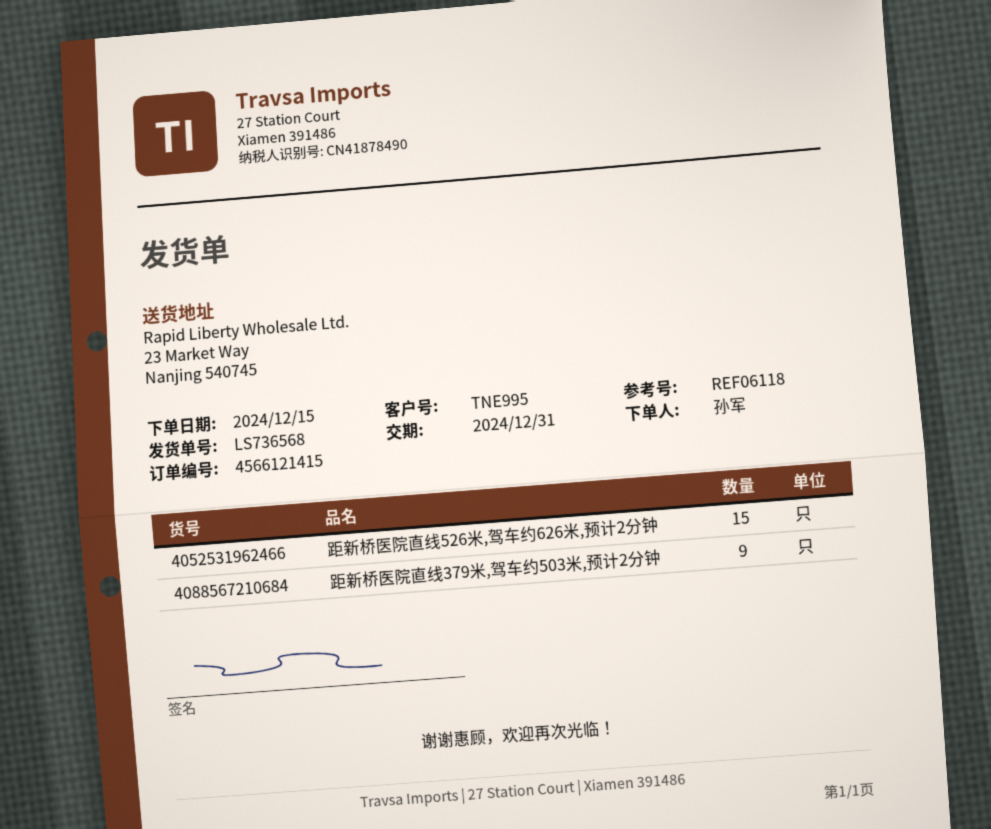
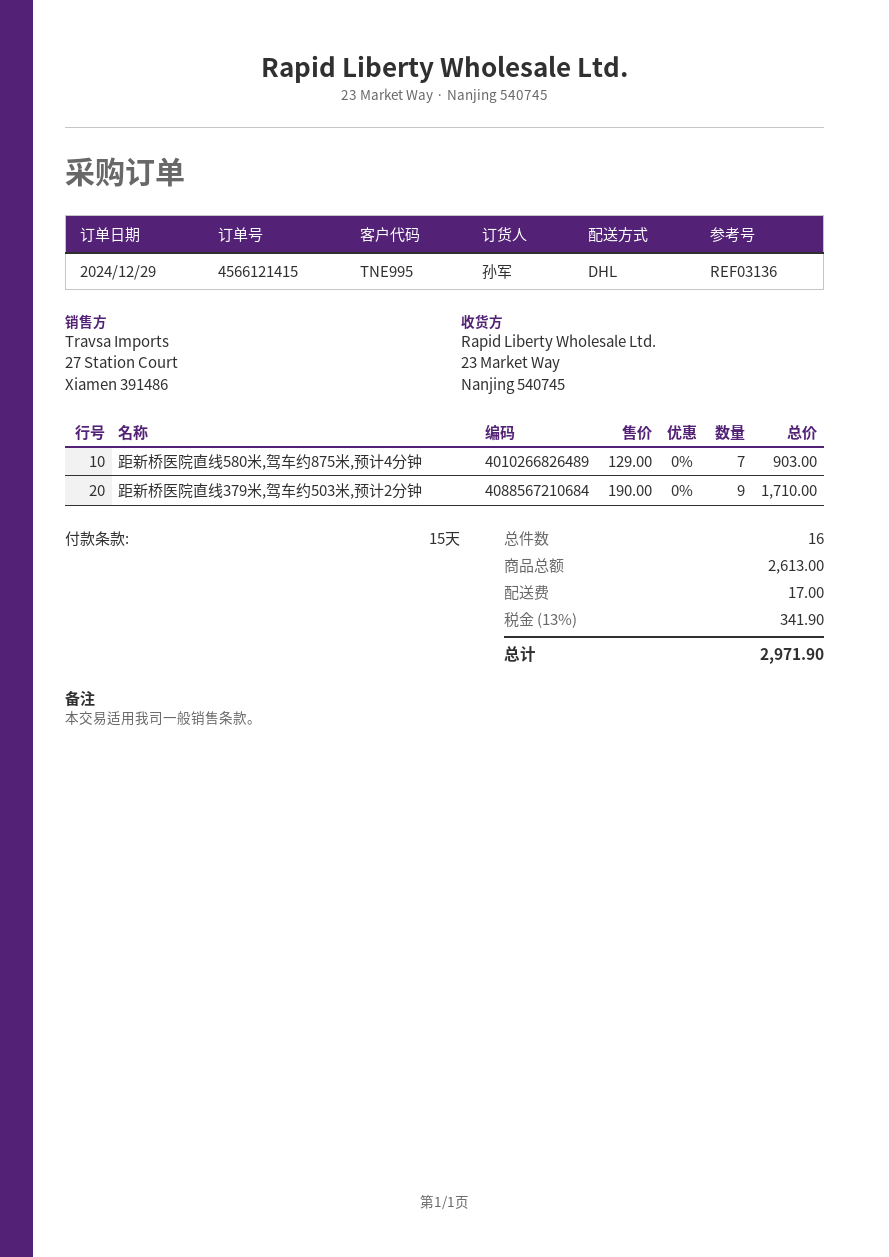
order date: 2024-12-15 -> 2024-12-29
reference: REF06118 -> REF03136
距新桥医院直线526米,驾车约626米,预计2分钟: 15 -> none
距新桥医院直线580米,驾车约875米,预计4分钟: none -> 7

